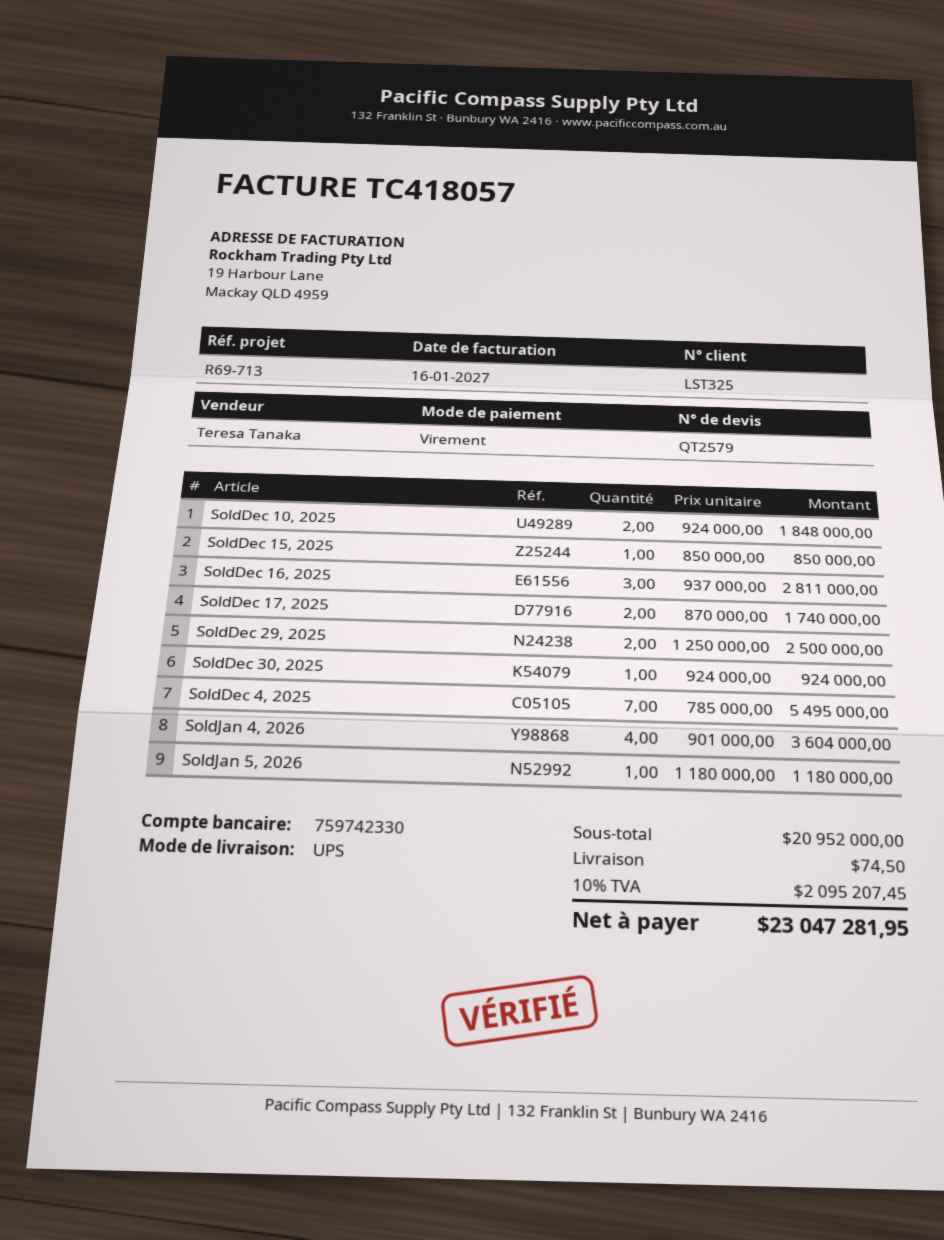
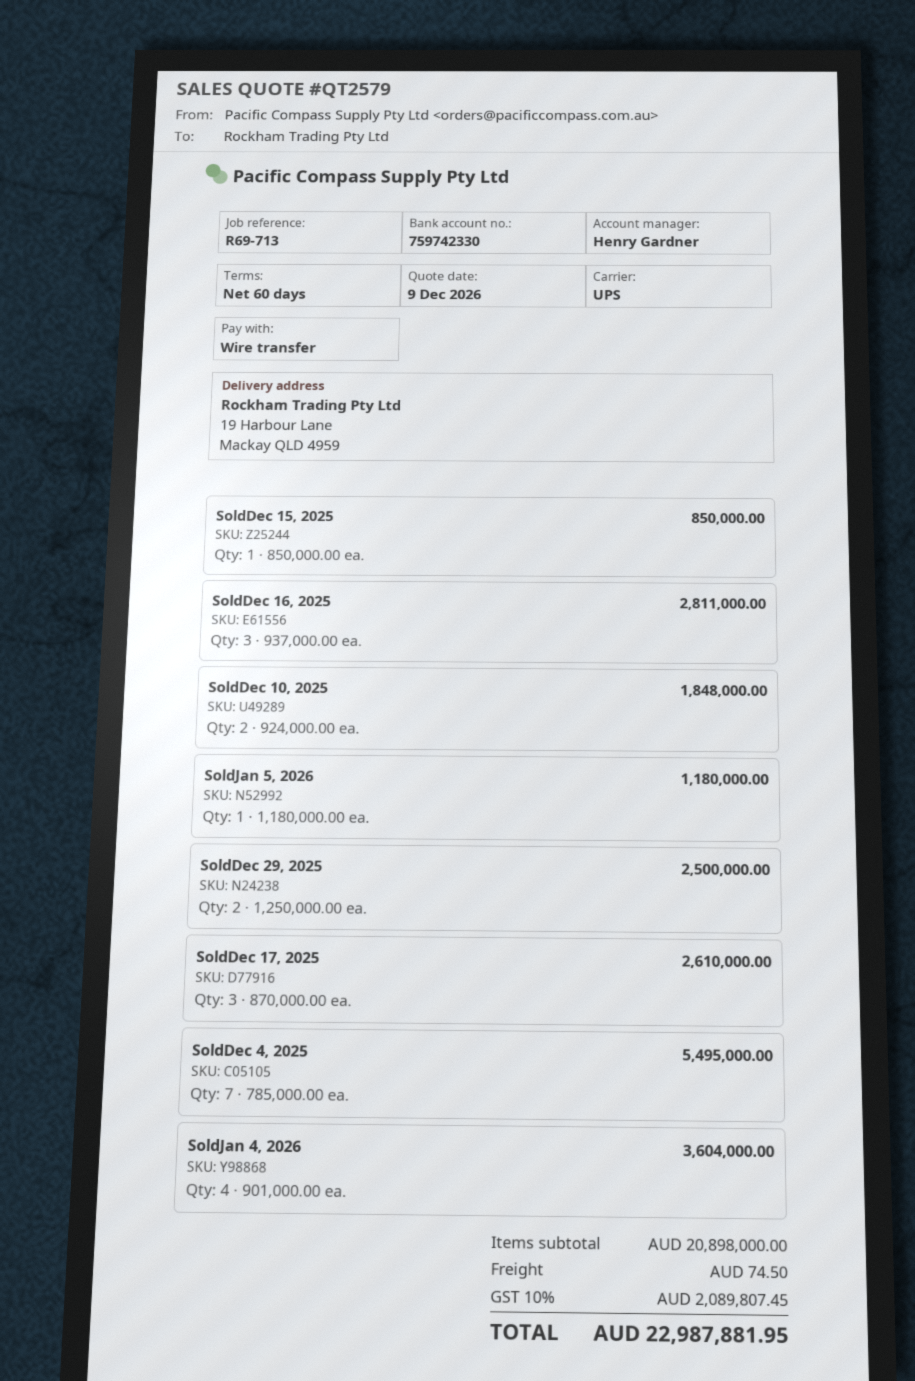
sales rep: Teresa Tanaka -> Henry Gardner
SoldDec 17, 2025: 2 x 870000.00 = 1740000.00 -> 3 x 870000.00 = 2610000.00
SoldDec 30, 2025: 1 x 924000.00 = 924000.00 -> none
subtotal: 20952000.00 -> 20898000.00
tax: 10% = 2095207.45 -> 10% = 2089807.45
total: 23047281.95 -> 22987881.95

